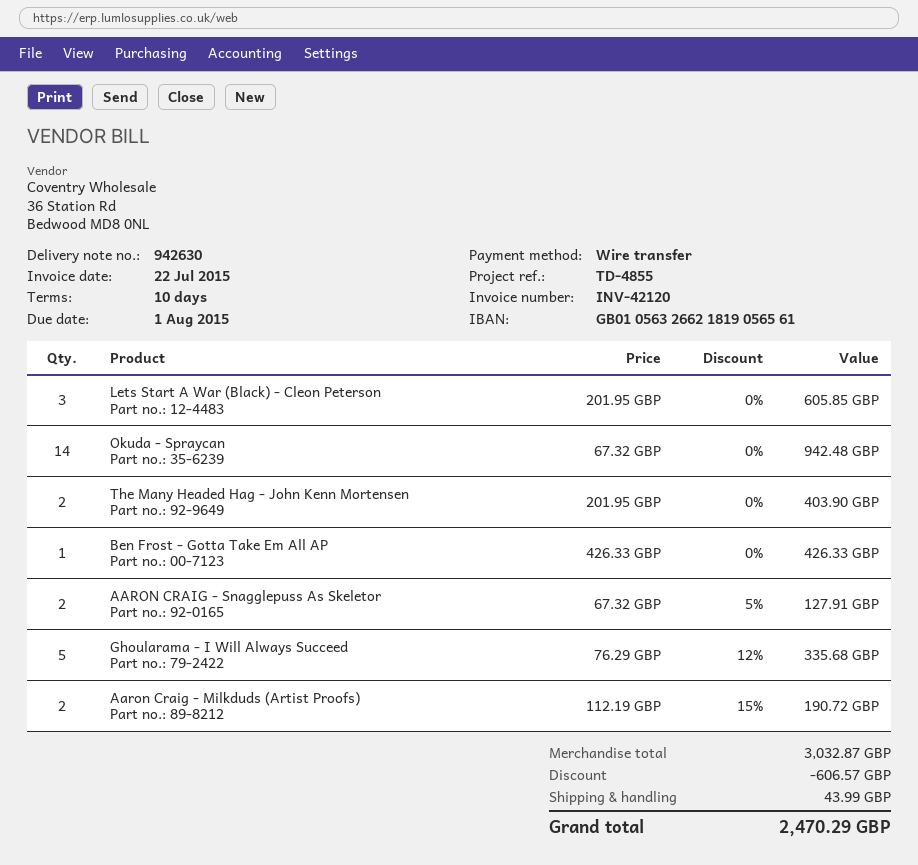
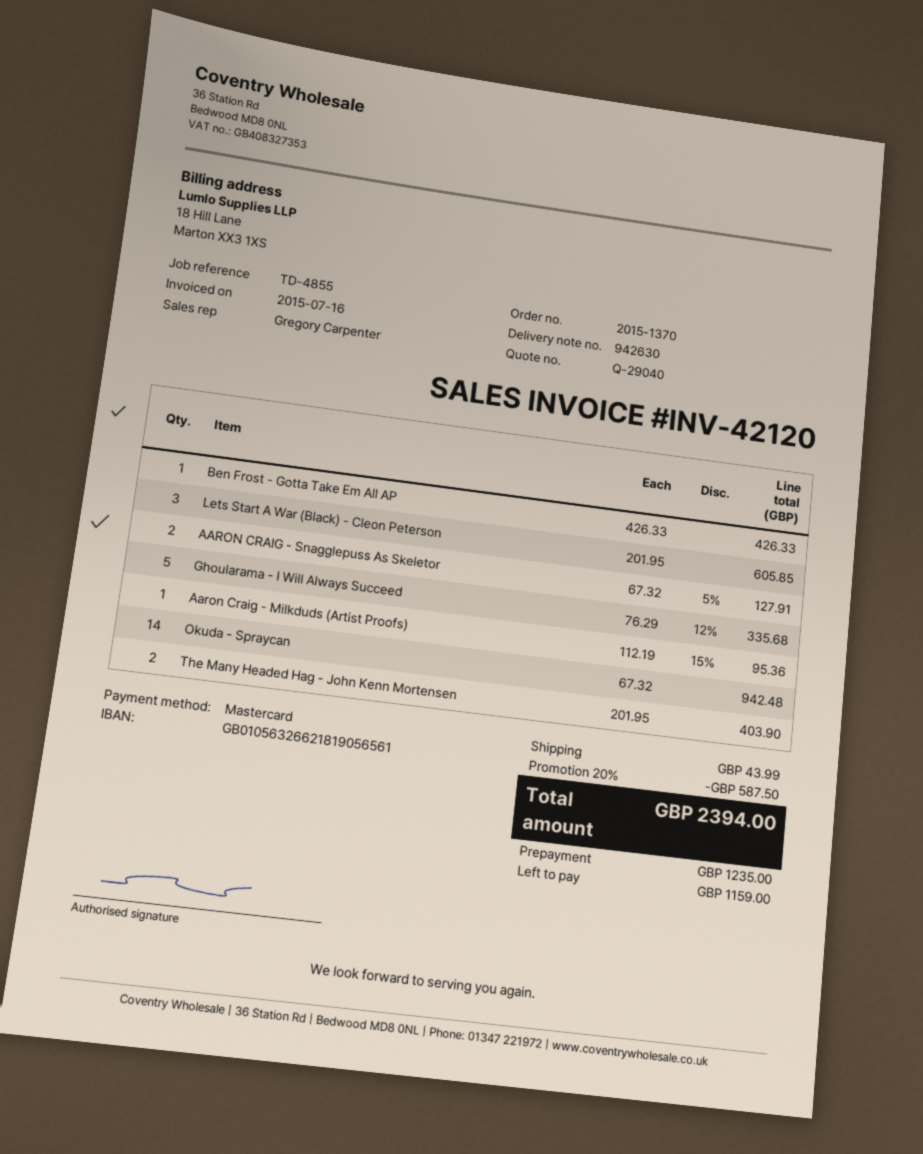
invoice date: 2015-07-22 -> 2015-07-16
payment method: bank transfer -> Mastercard
Aaron Craig - Milkduds (Artist Proofs): 2 x 112.19 - 15% = 190.72 -> 1 x 112.19 - 15% = 95.36
discount: 606.57 -> 587.50
total: 2470.29 -> 2394.00

